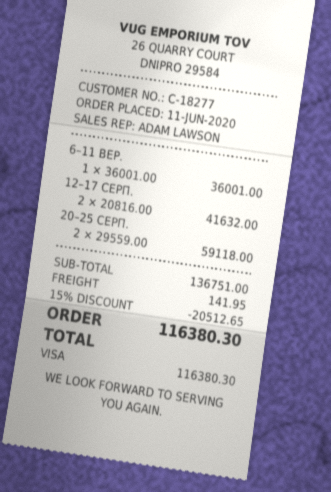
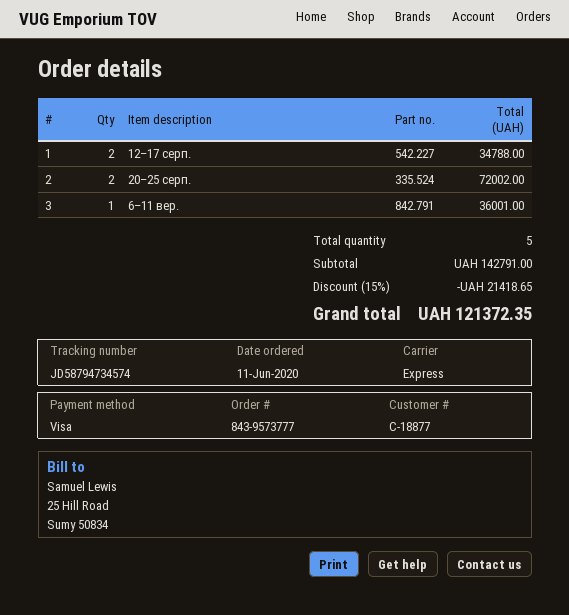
customer number: C-18277 -> C-18877
12–17 СЕРП.: 2 for 41632.00 -> 2 for 34788.00
20–25 СЕРП.: 2 for 59118.00 -> 2 for 72002.00
subtotal: 136751.00 -> 142791.00
discount: 15% = 20512.65 -> 15% = 21418.65
shipping: 141.95 -> none
total: 116380.30 -> 121372.35

